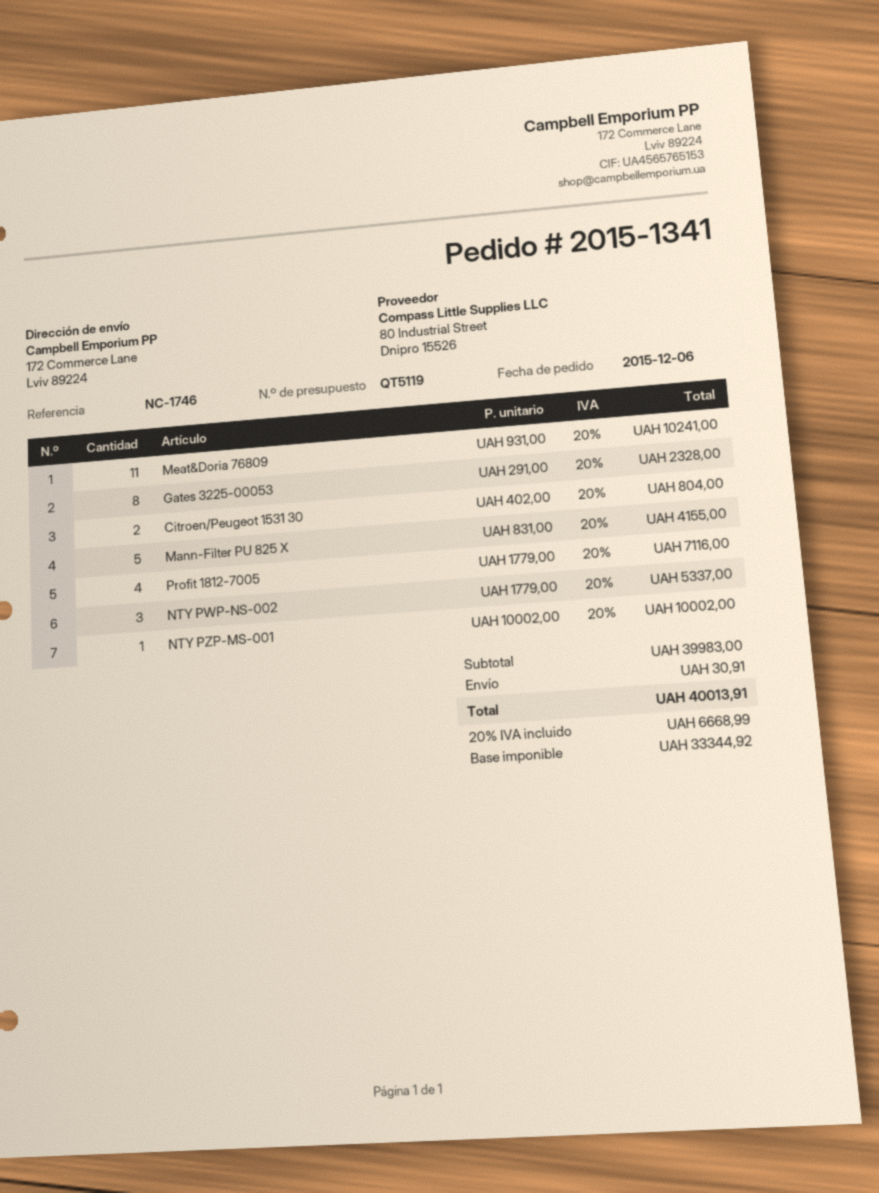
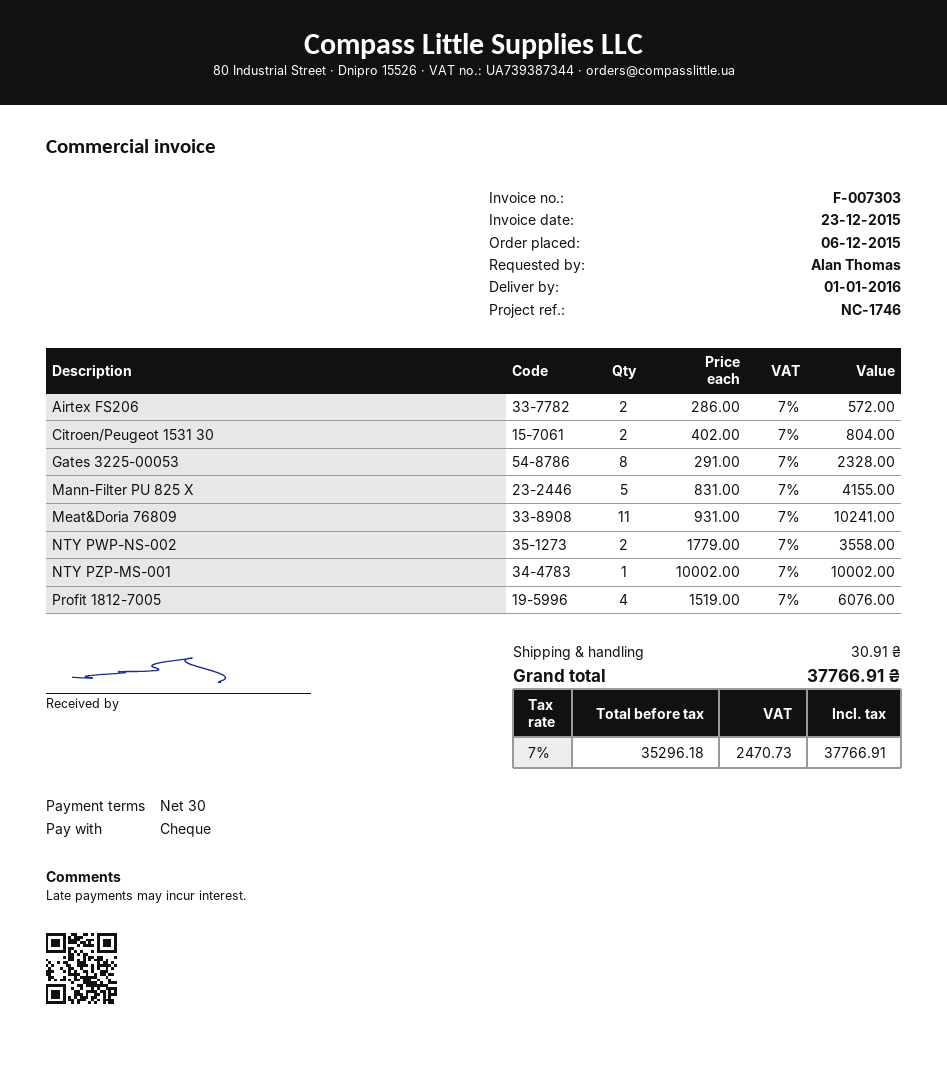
Profit 1812-7005: 4 x 1779.00 = 7116.00 -> 4 x 1519.00 = 6076.00
NTY PWP-NS-002: 3 x 1779.00 = 5337.00 -> 2 x 1779.00 = 3558.00
Airtex FS206: none -> 2 x 286.00 = 572.00
net: 33344.92 -> 35296.18
tax: 20% = 6668.99 -> 7% = 2470.73
total: 40013.91 -> 37766.91

